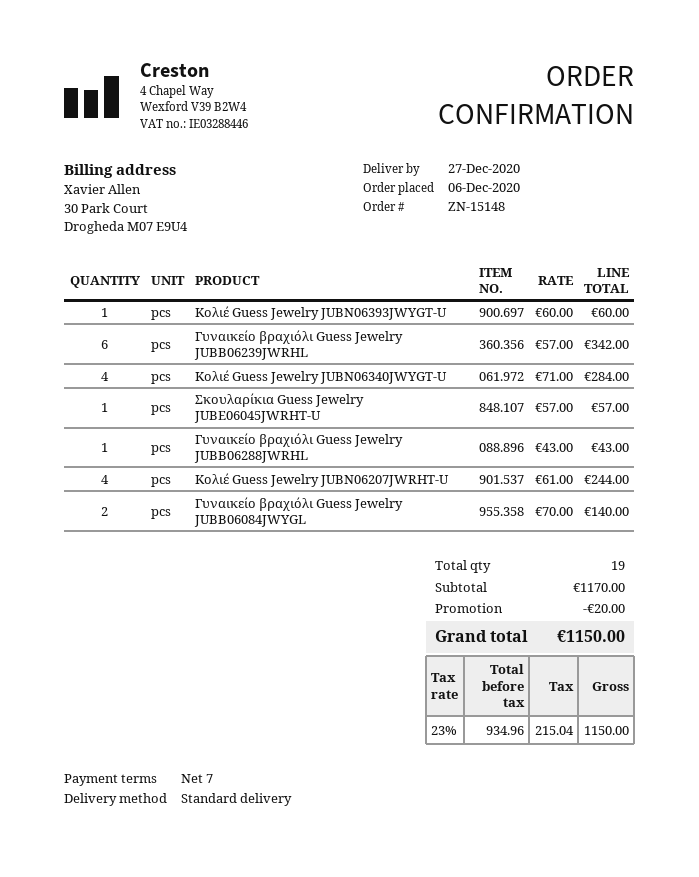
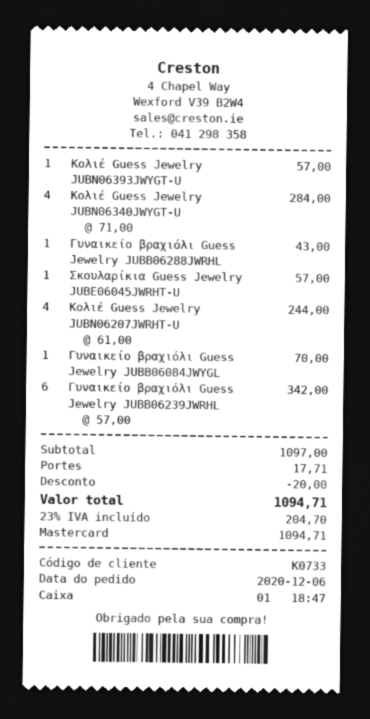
Κολιέ Guess Jewelry JUBN06393JWYGT-U: 1 x 60.00 = 60.00 -> 1 x 57.00 = 57.00
Γυναικείο βραχιόλι Guess Jewelry JUBB06084JWYGL: 2 x 70.00 = 140.00 -> 1 x 70.00 = 70.00
subtotal: 1170.00 -> 1097.00
shipping: none -> 17.71
tax: 23% = 215.04 -> 23% = 204.70
total: 1150.00 -> 1094.71

